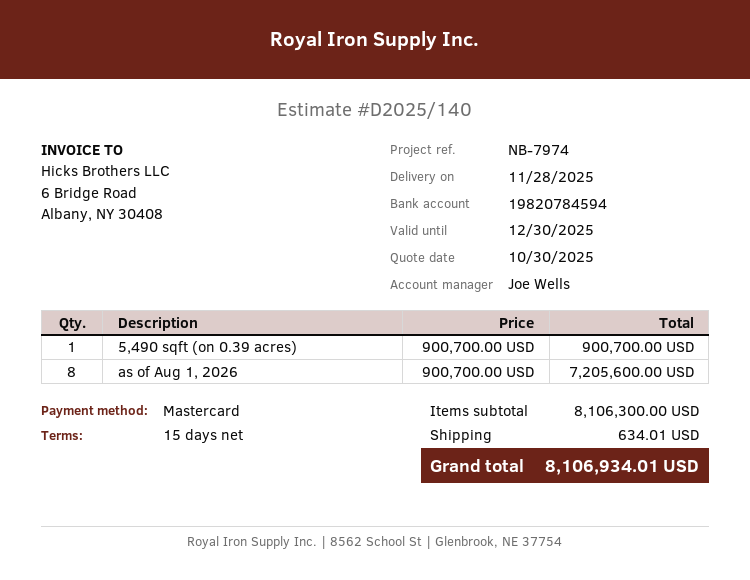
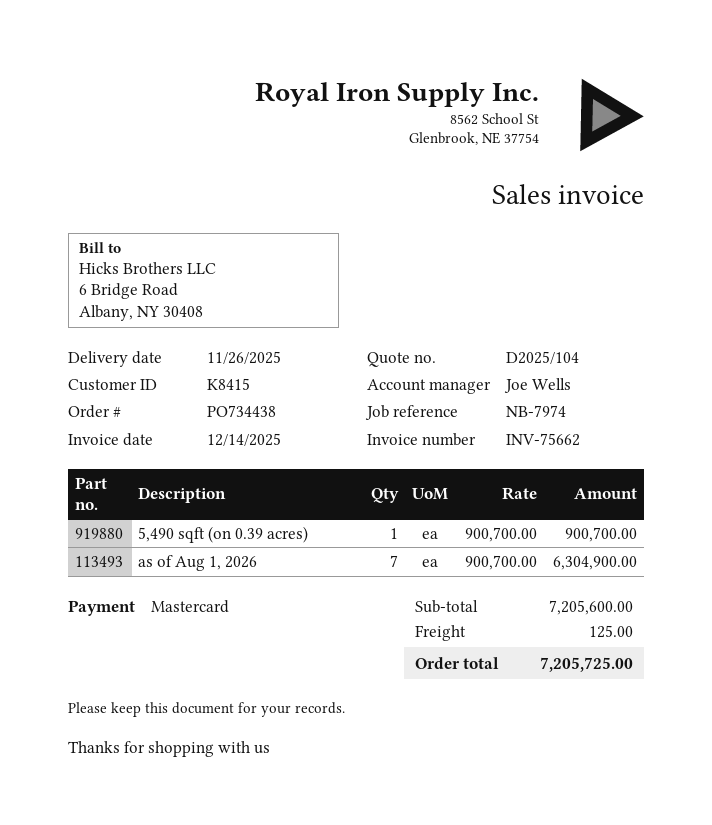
quote number: D2025/140 -> D2025/104
delivery date: 2025-11-28 -> 2025-11-26
as of Aug 1, 2026: 8 x 900700.00 = 7205600.00 -> 7 x 900700.00 = 6304900.00
subtotal: 8106300.00 -> 7205600.00
shipping: 634.01 -> 125.00
total: 8106934.01 -> 7205725.00

